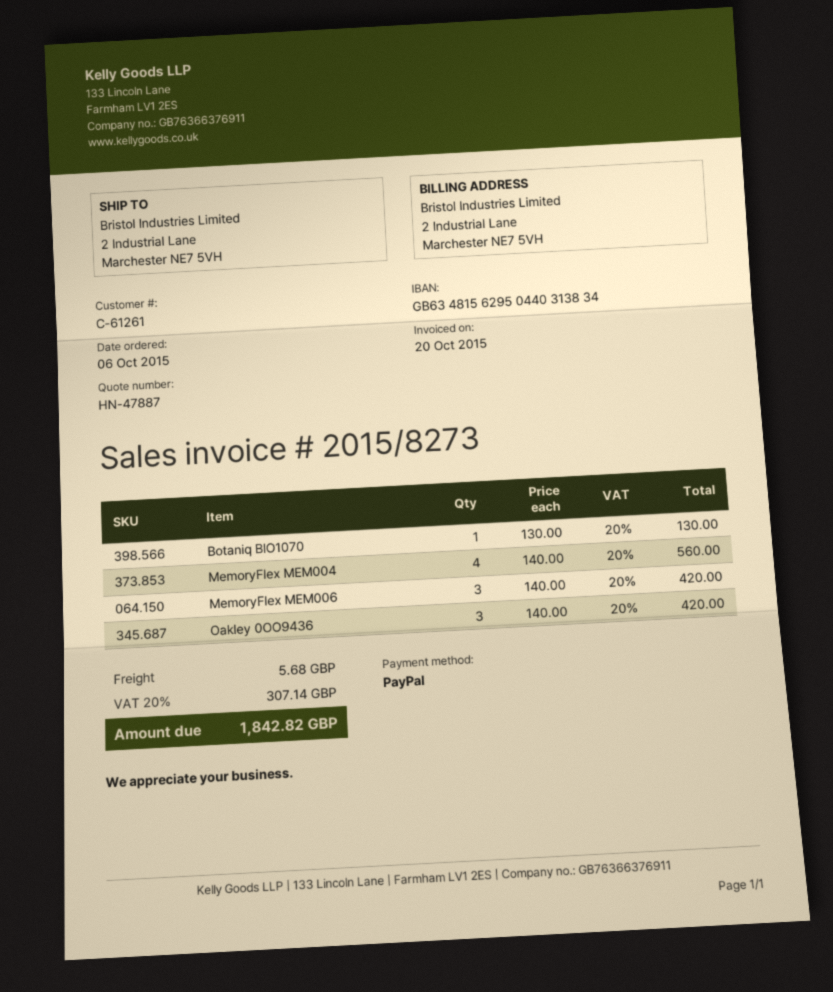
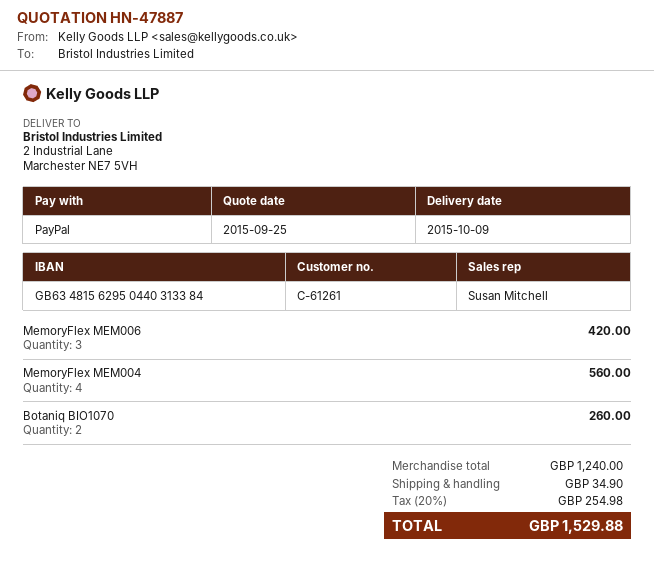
bank account: GB63481562950440313834 -> GB63481562950440313384
Botaniq BIO1070: 1 for 130.00 -> 2 for 260.00
Oakley 0OO9436: 3 for 420.00 -> none
shipping: 5.68 -> 34.90
tax: 20% = 307.14 -> 20% = 254.98
total: 1842.82 -> 1529.88

